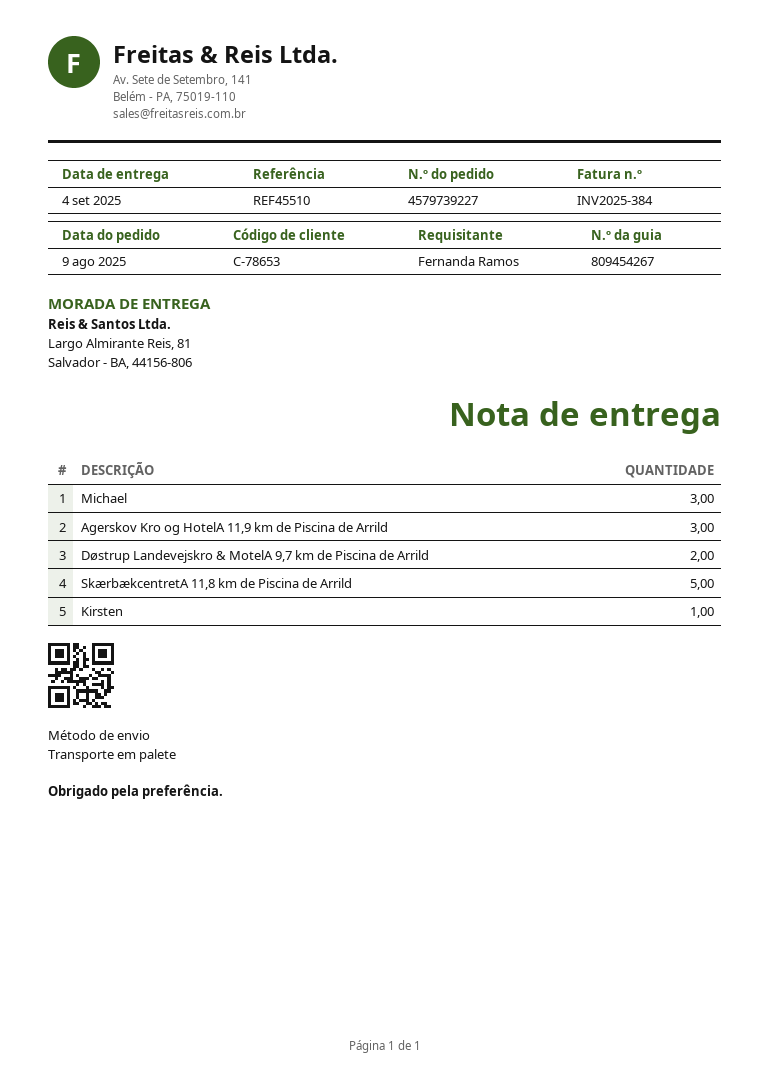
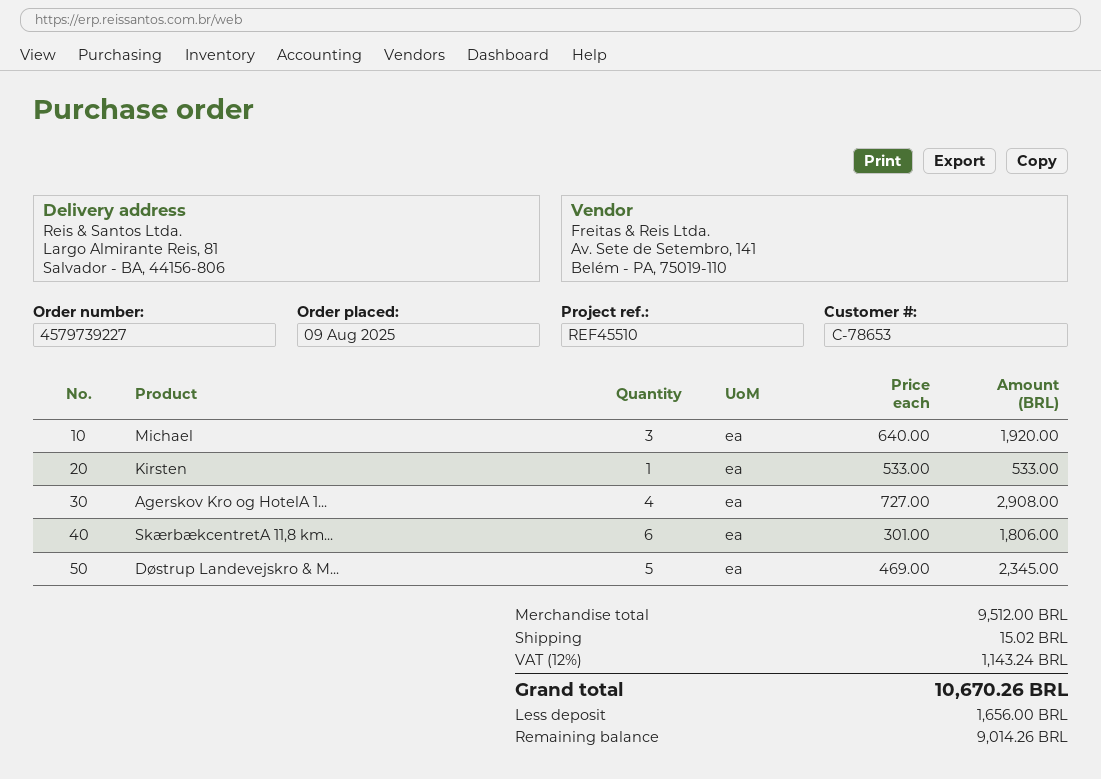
Agerskov Kro og HotelA 11,9 km de Piscina de Arrild: 3 -> 4
Døstrup Landevejskro & MotelA 9,7 km de Piscina de Arrild: 2 -> 5
SkærbækcentretA 11,8 km de Piscina de Arrild: 5 -> 6

